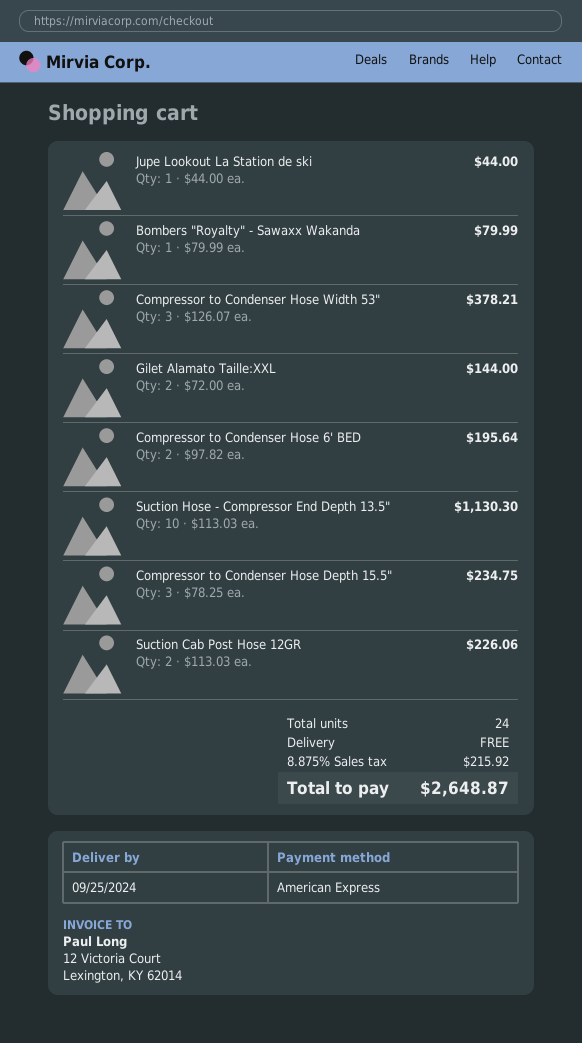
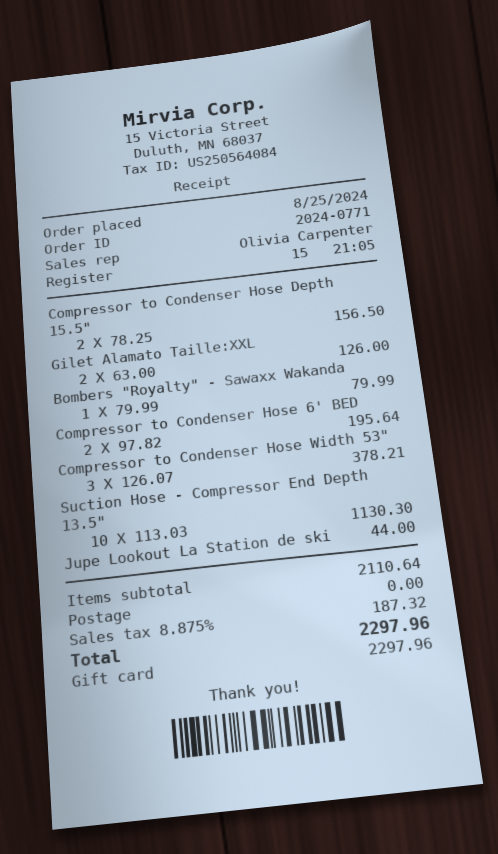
payment method: American Express -> gift card
Gilet Alamato Taille:XXL: 2 x 72.00 = 144.00 -> 2 x 63.00 = 126.00
Compressor to Condenser Hose Depth 15.5": 3 x 78.25 = 234.75 -> 2 x 78.25 = 156.50
Suction Cab Post Hose 12GR: 2 x 113.03 = 226.06 -> none
tax: 8.875% = 215.92 -> 8.875% = 187.32
total: 2648.87 -> 2297.96

